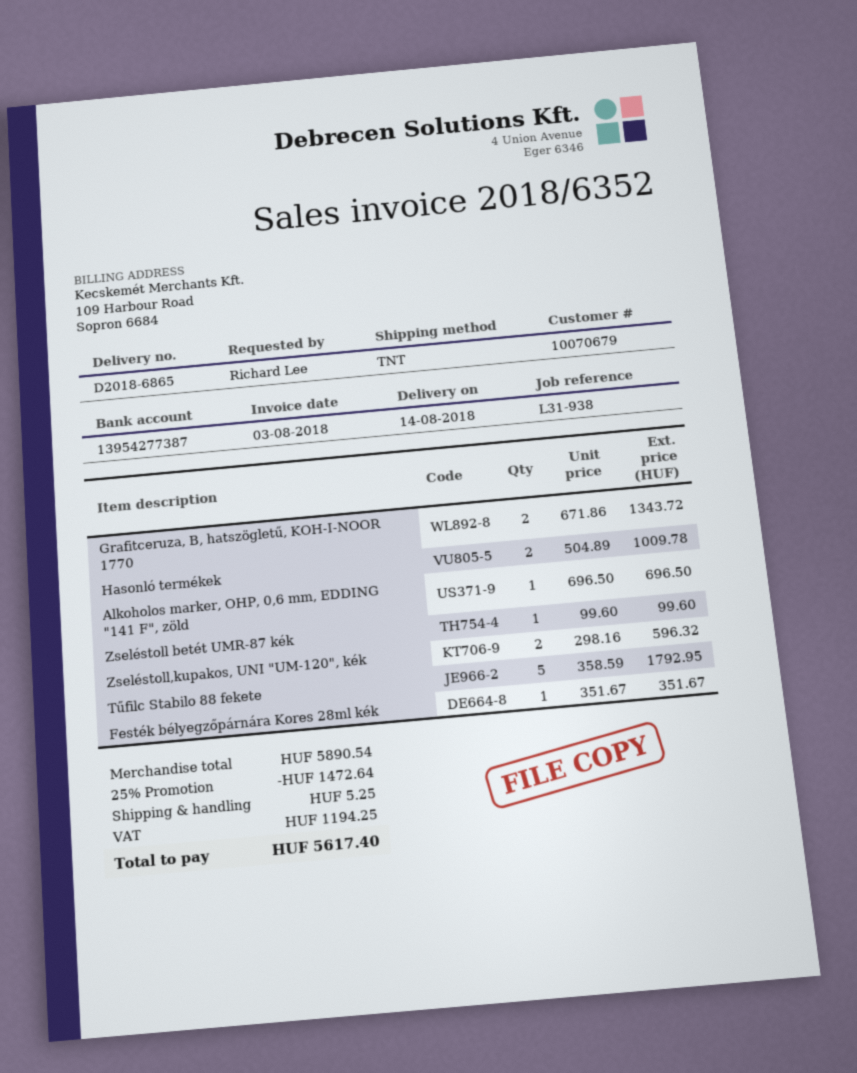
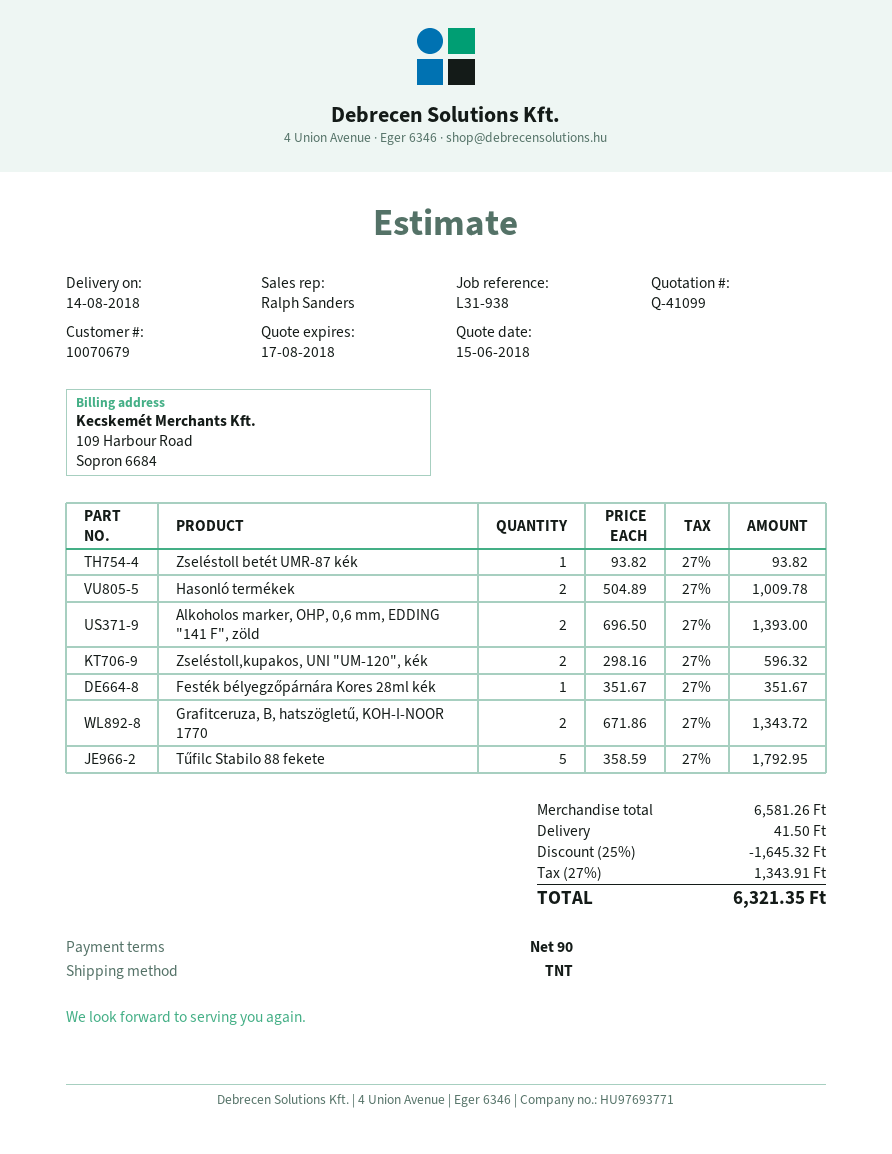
Alkoholos marker, OHP, 0,6 mm, EDDING "141 F", zöld: 1 x 696.50 = 696.50 -> 2 x 696.50 = 1393.00
Zseléstoll betét UMR-87 kék: 1 x 99.60 = 99.60 -> 1 x 93.82 = 93.82
subtotal: 5890.54 -> 6581.26
discount: 25% = 1472.64 -> 25% = 1645.32
shipping: 5.25 -> 41.50
tax: 1194.25 -> 1343.91
total: 5617.40 -> 6321.35

